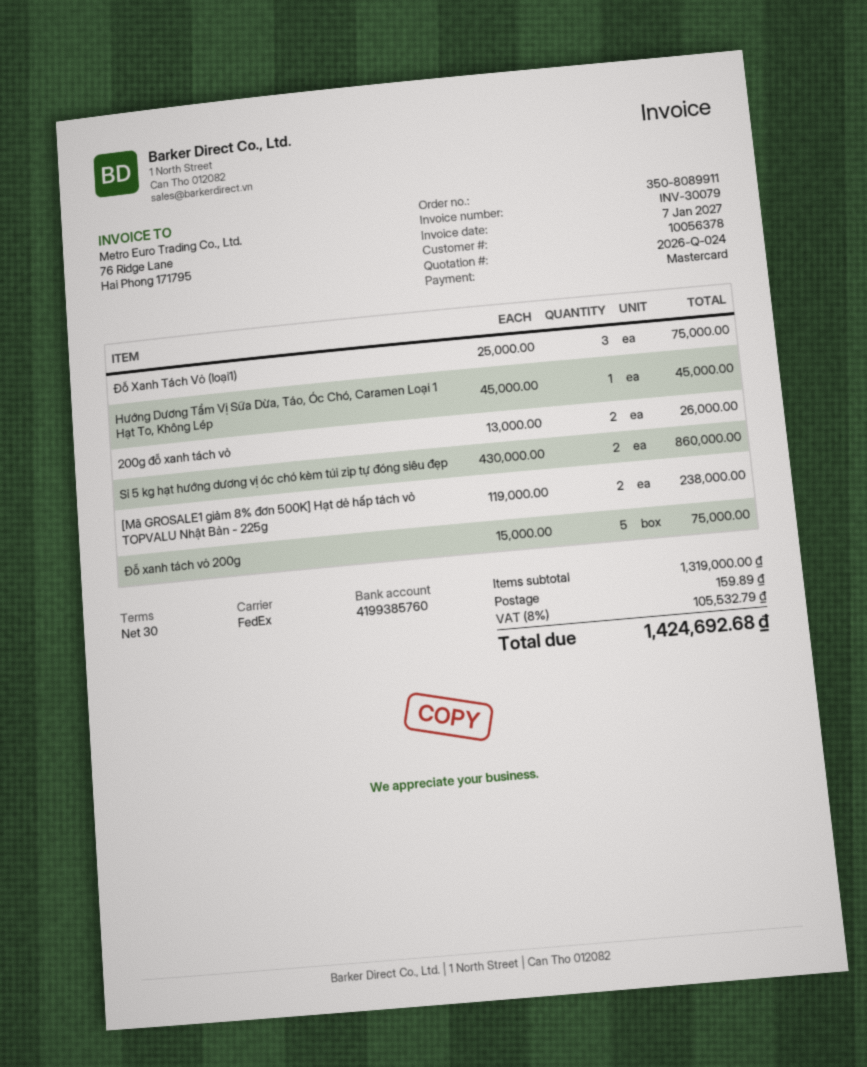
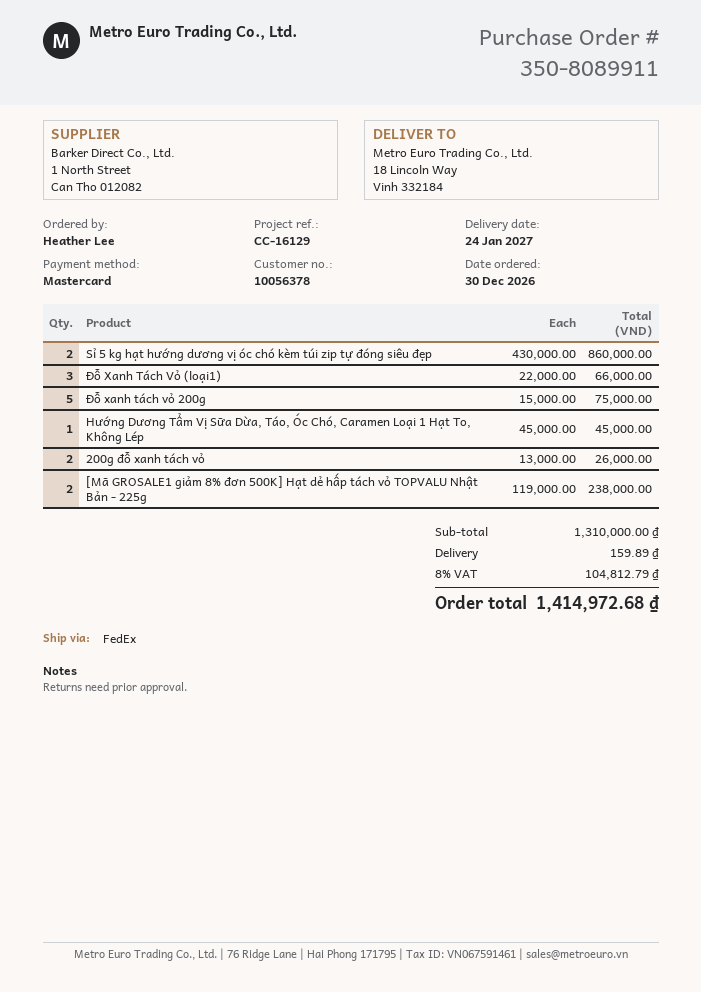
Đỗ Xanh Tách Vỏ (loại1): 3 x 25000.00 = 75000.00 -> 3 x 22000.00 = 66000.00
subtotal: 1319000.00 -> 1310000.00
tax: 8% = 105532.79 -> 8% = 104812.79
total: 1424692.68 -> 1414972.68

